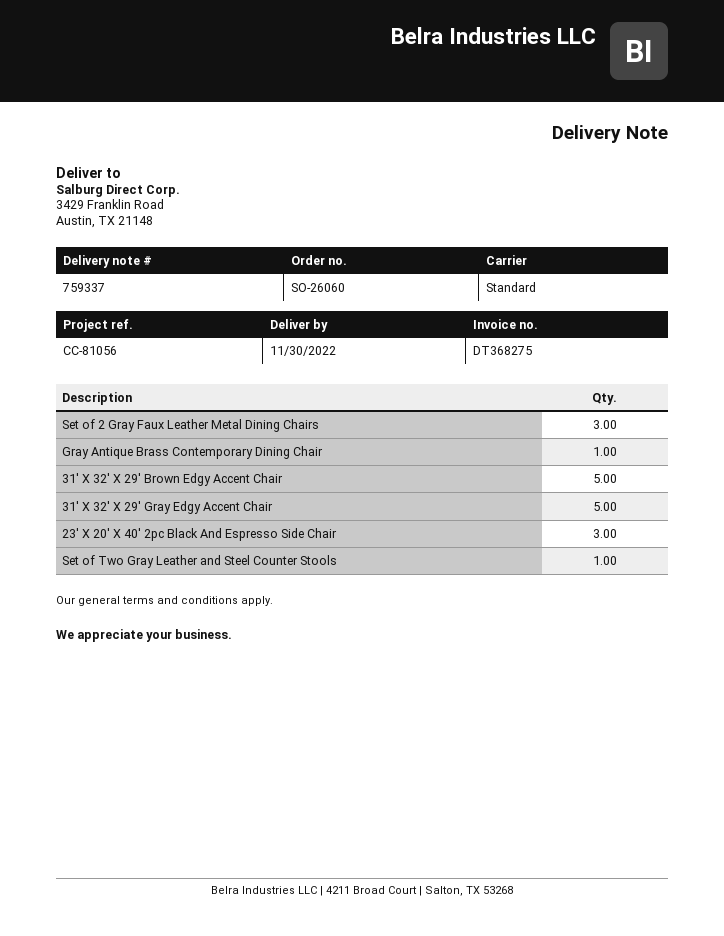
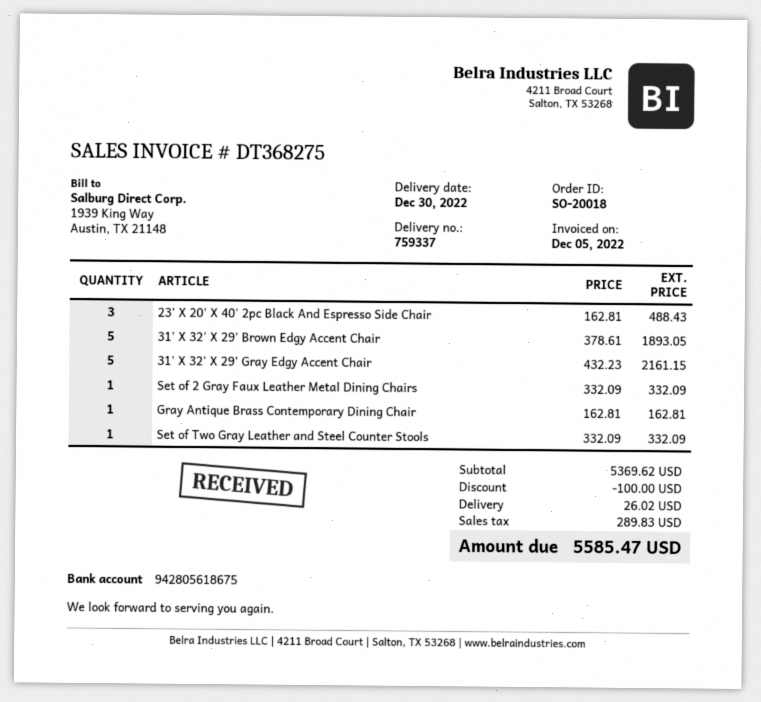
order number: SO-26060 -> SO-20018
delivery date: 2022-11-30 -> 2022-12-30
Set of 2 Gray Faux Leather Metal Dining Chairs: 3 -> 1

